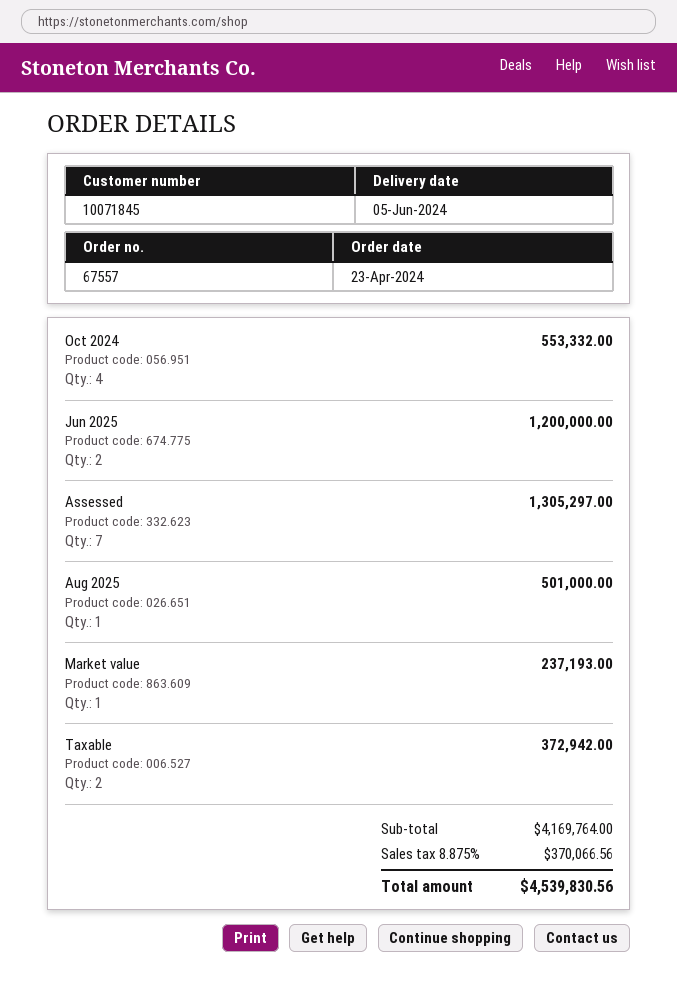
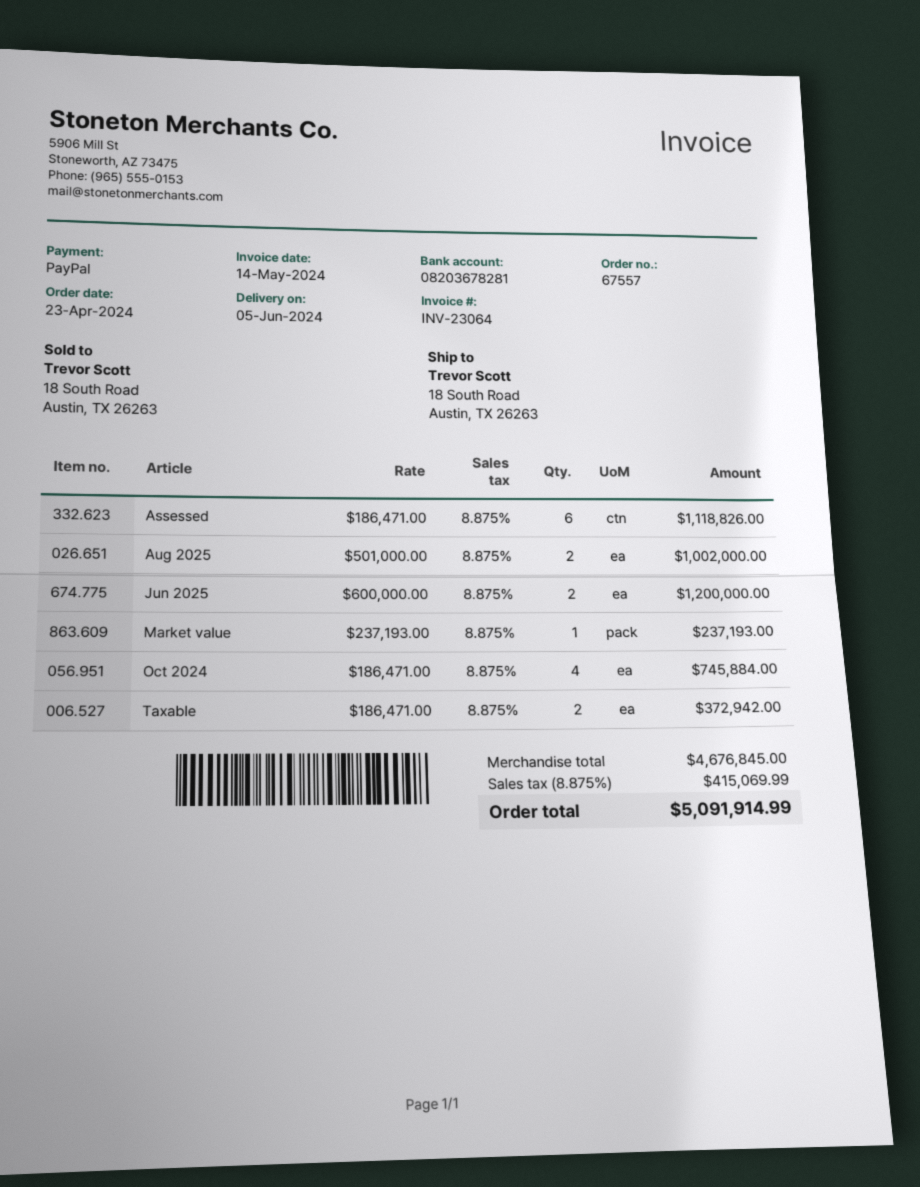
Oct 2024: 4 for 553332.00 -> 4 for 745884.00
Assessed: 7 for 1305297.00 -> 6 for 1118826.00
Aug 2025: 1 for 501000.00 -> 2 for 1002000.00
subtotal: 4169764.00 -> 4676845.00
tax: 8.875% = 370066.56 -> 8.875% = 415069.99
total: 4539830.56 -> 5091914.99

